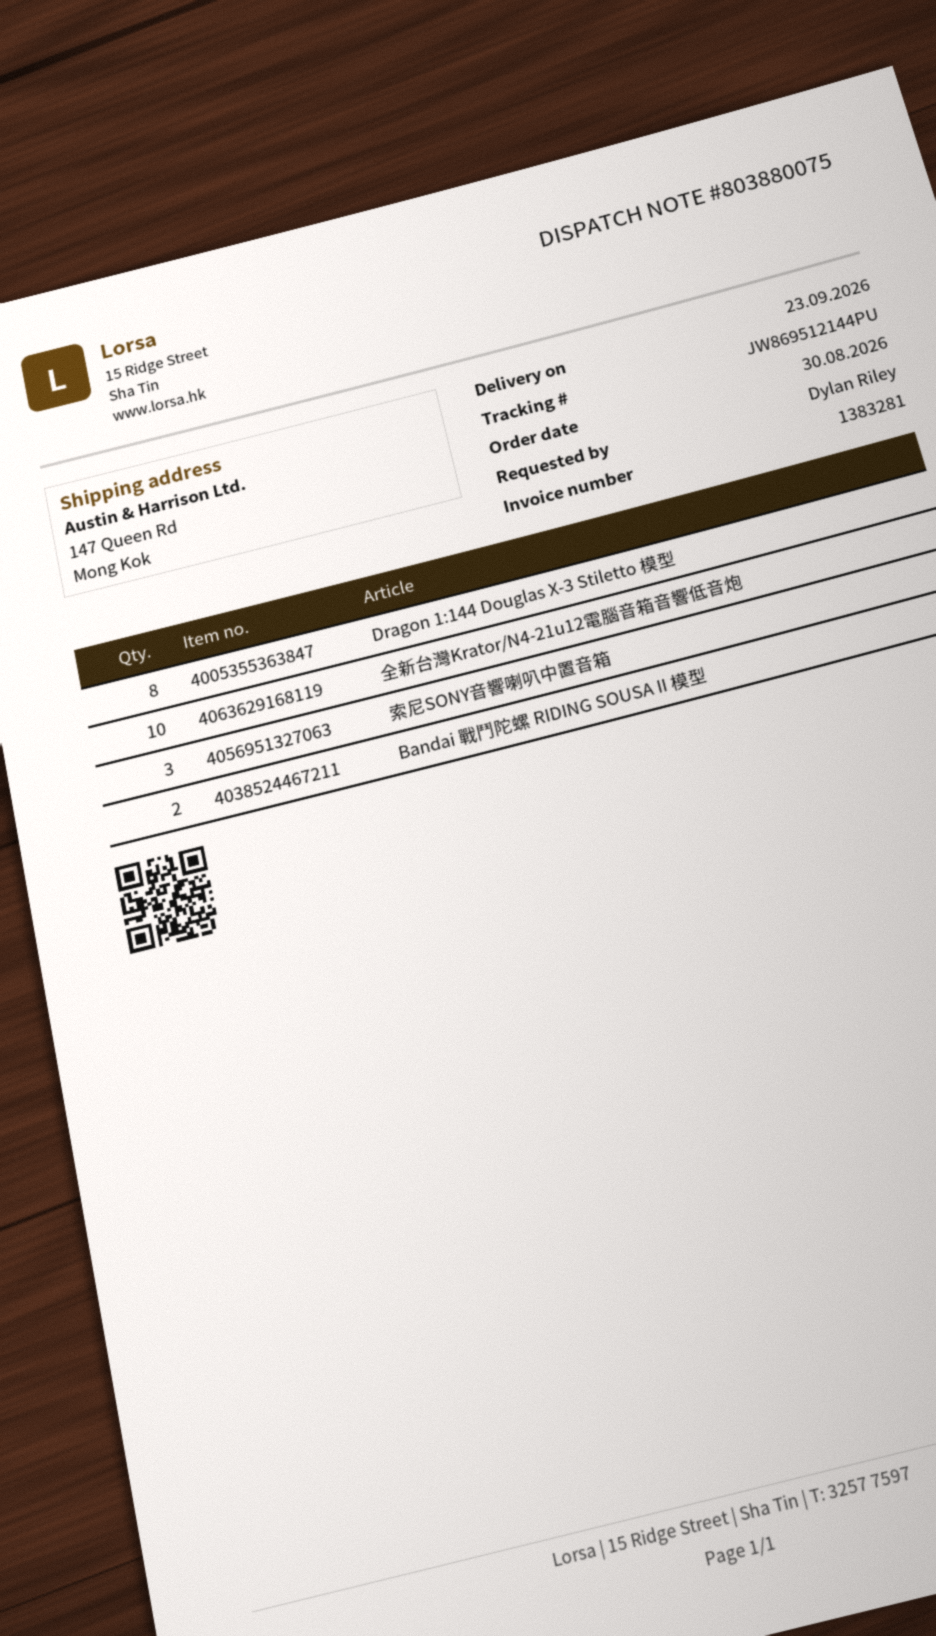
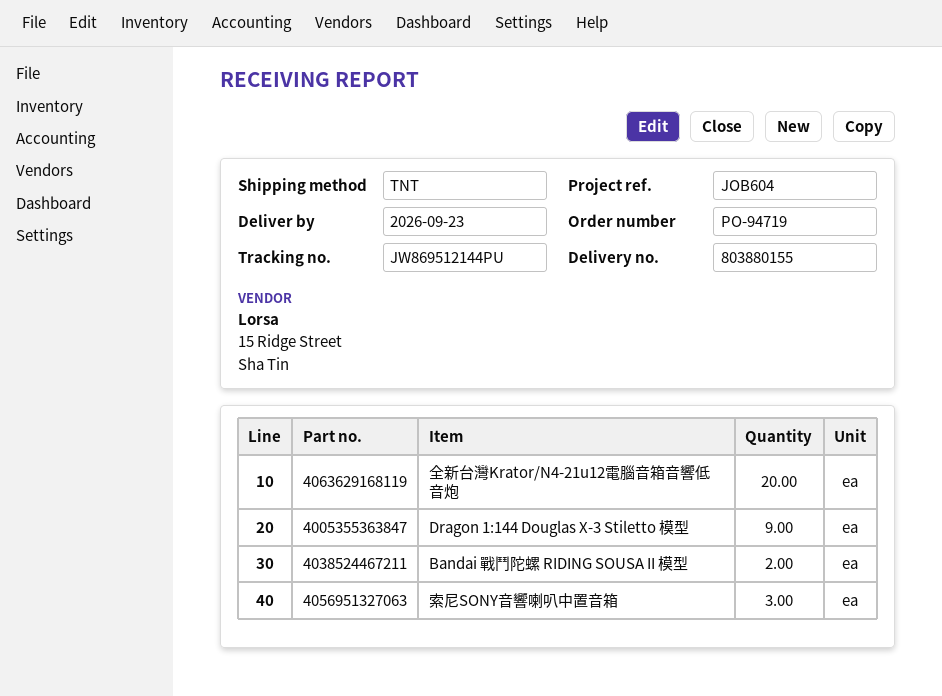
delivery note number: 803880075 -> 803880155
Dragon 1:144 Douglas X-3 Stiletto 模型: 8 -> 9
全新台灣Krator/N4-21u12電腦音箱音響低音炮: 10 -> 20

